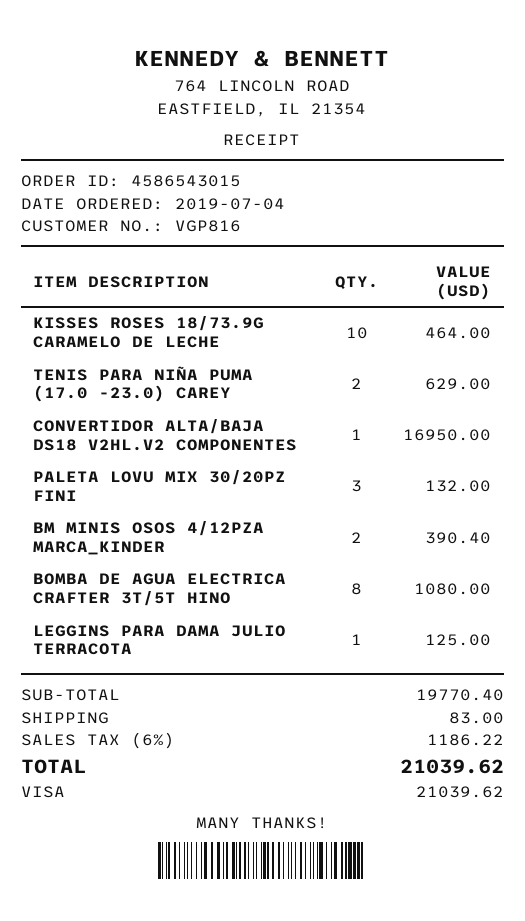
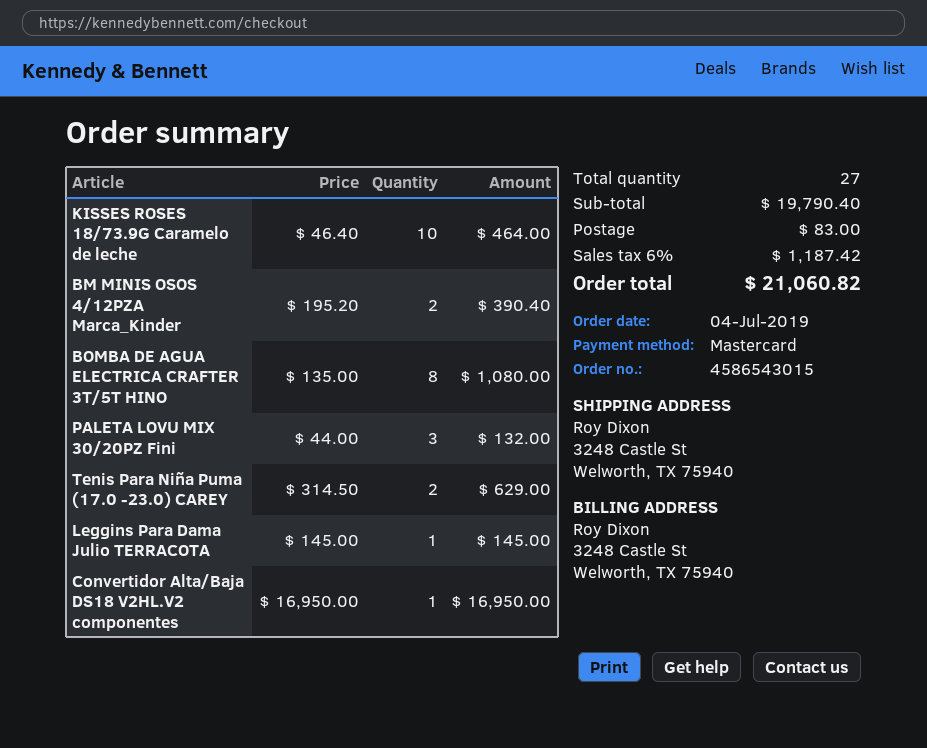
payment method: Visa -> Mastercard
LEGGINS PARA DAMA JULIO TERRACOTA: 1 for 125.00 -> 1 for 145.00
subtotal: 19770.40 -> 19790.40
tax: 6% = 1186.22 -> 6% = 1187.42
total: 21039.62 -> 21060.82

